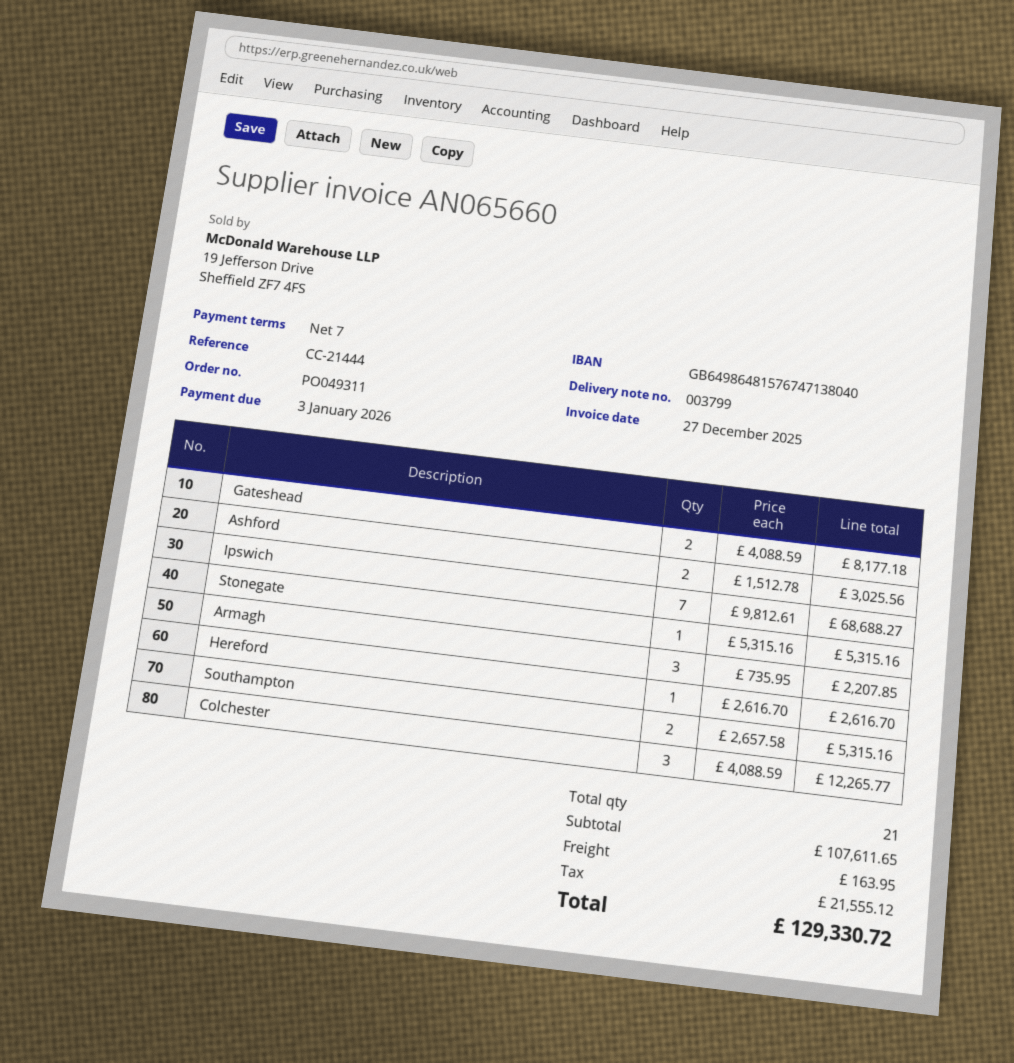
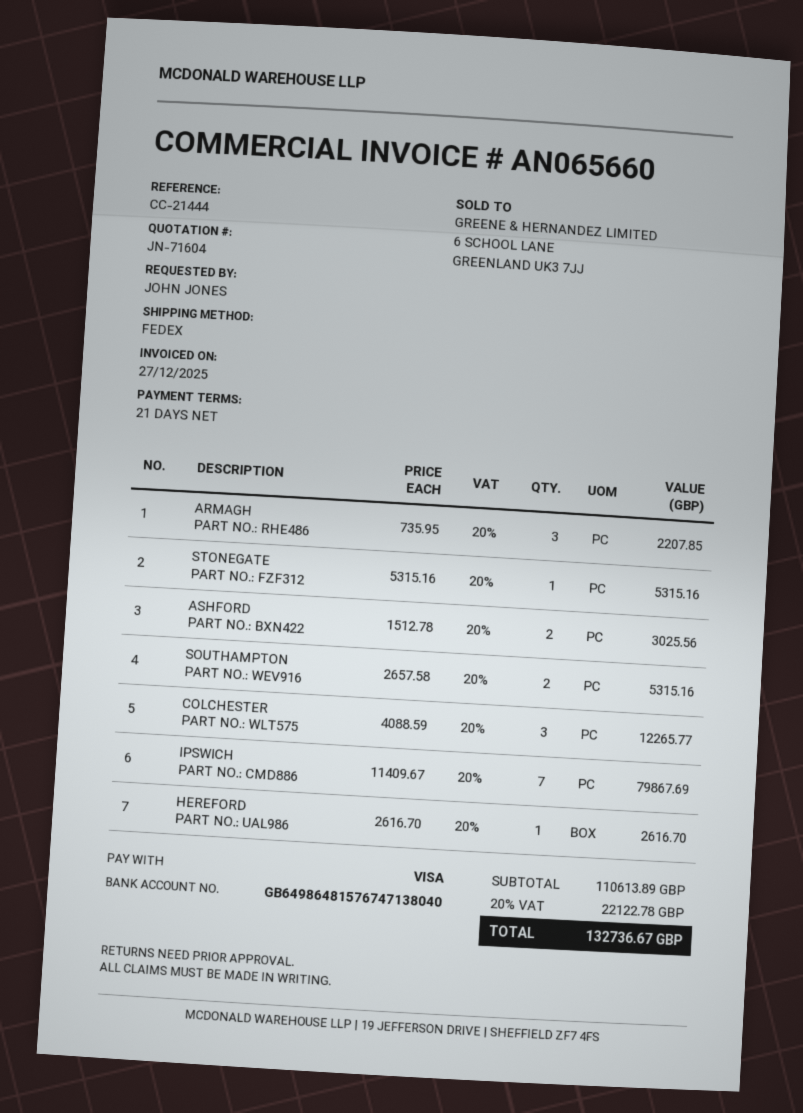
payment terms: 7 days -> 21 days
Gateshead: 2 x 4088.59 = 8177.18 -> none
Ipswich: 7 x 9812.61 = 68688.27 -> 7 x 11409.67 = 79867.69
subtotal: 107611.65 -> 110613.89
shipping: 163.95 -> none
tax: 21555.12 -> 22122.78
total: 129330.72 -> 132736.67

